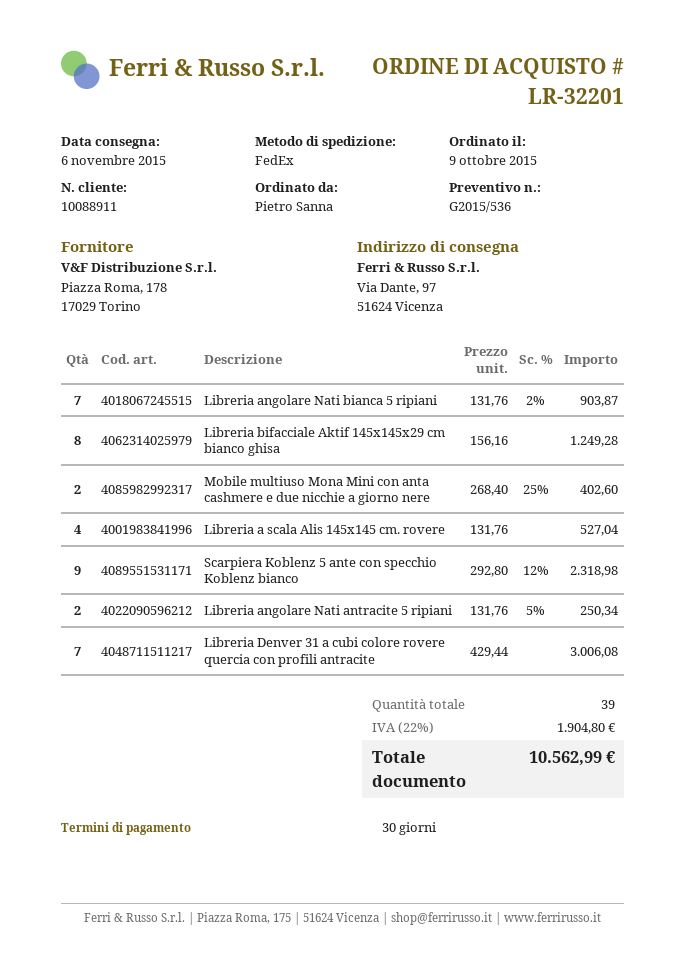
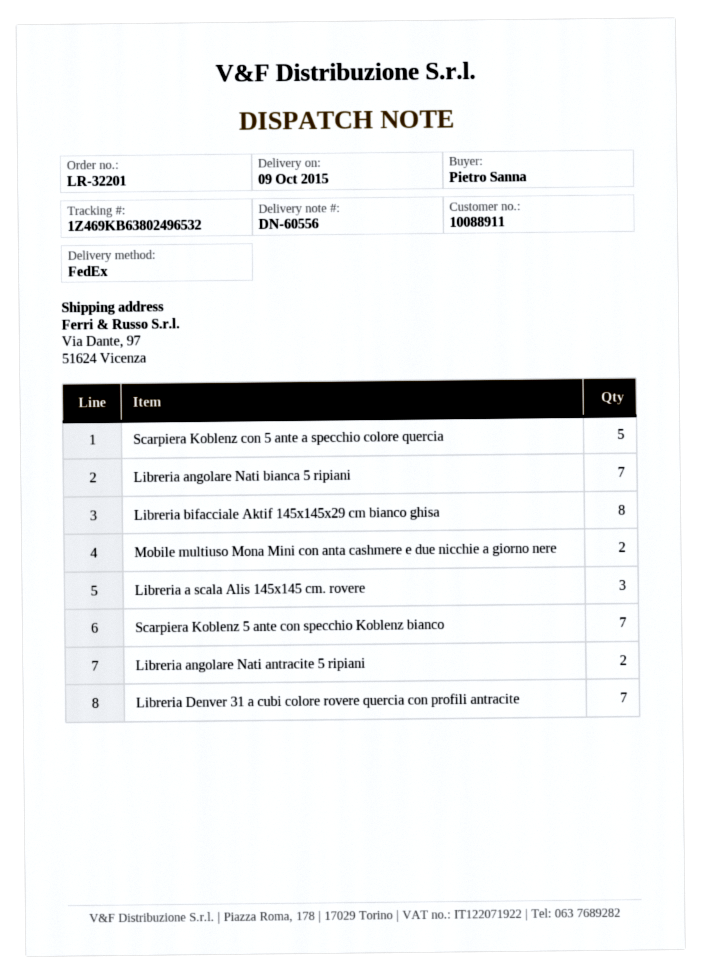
delivery date: 2015-11-06 -> 2015-10-09
Libreria a scala Alis 145x145 cm. rovere: 4 -> 3
Scarpiera Koblenz 5 ante con specchio Koblenz bianco: 9 -> 7
Scarpiera Koblenz con 5 ante a specchio colore quercia: none -> 5

